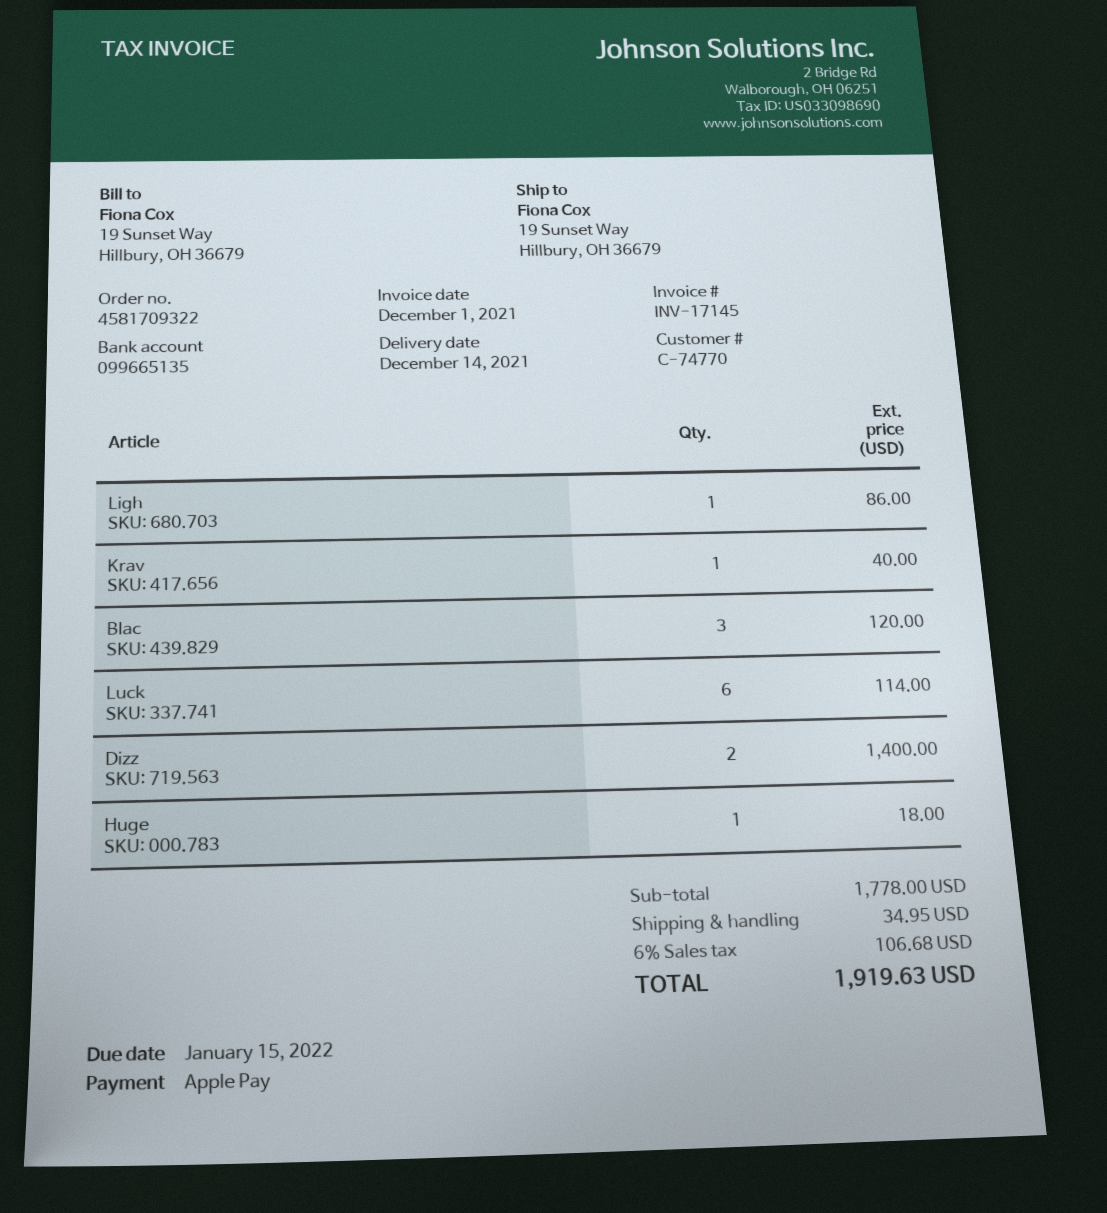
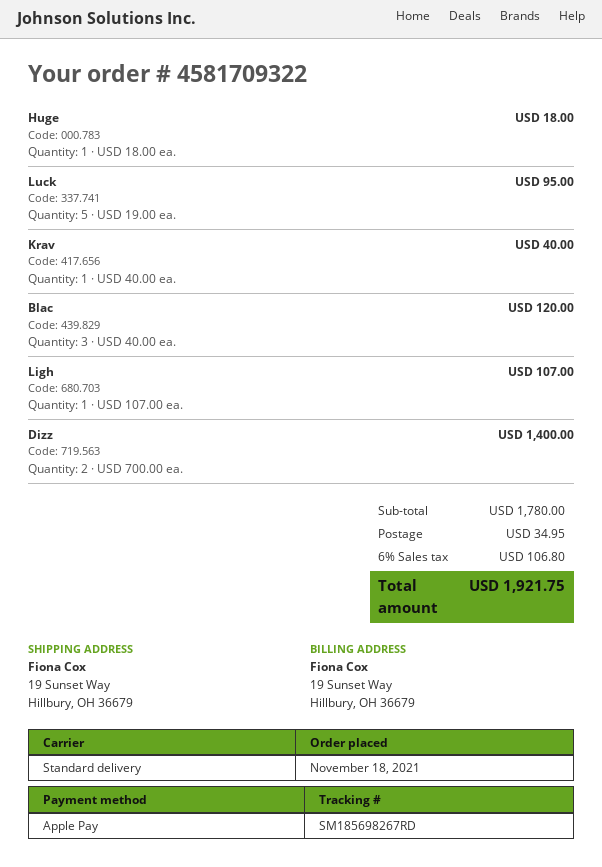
Ligh: 1 for 86.00 -> 1 for 107.00
Luck: 6 for 114.00 -> 5 for 95.00
subtotal: 1778.00 -> 1780.00
tax: 6% = 106.68 -> 6% = 106.80
total: 1919.63 -> 1921.75

